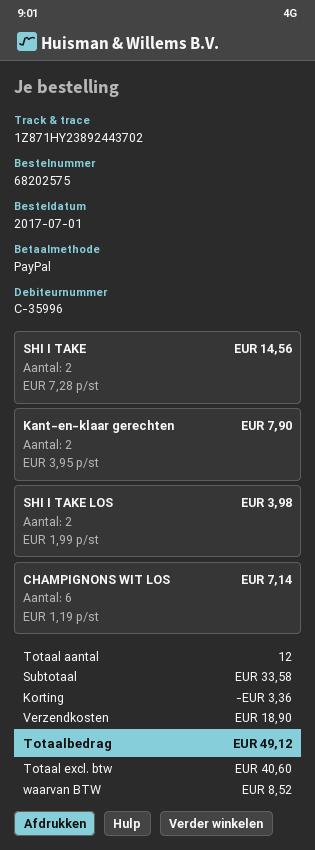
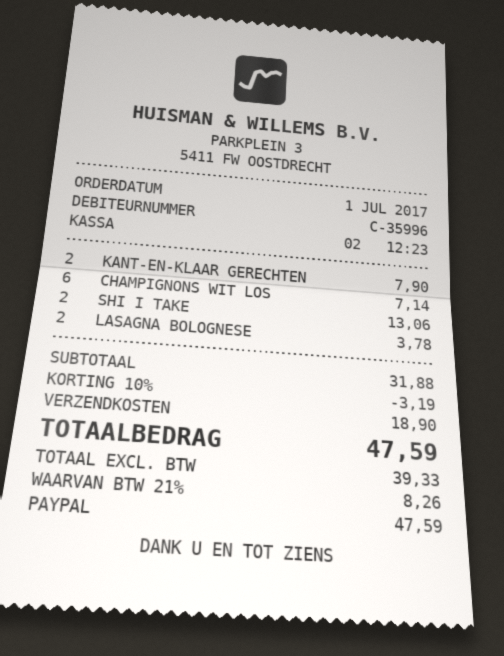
SHI I TAKE: 2 for 14.56 -> 2 for 13.06
SHI I TAKE LOS: 2 for 3.98 -> none
LASAGNA BOLOGNESE: none -> 2 for 3.78
subtotal: 33.58 -> 31.88
discount: 3.36 -> 3.19
net: 40.60 -> 39.33
tax: 8.52 -> 8.26
total: 49.12 -> 47.59

